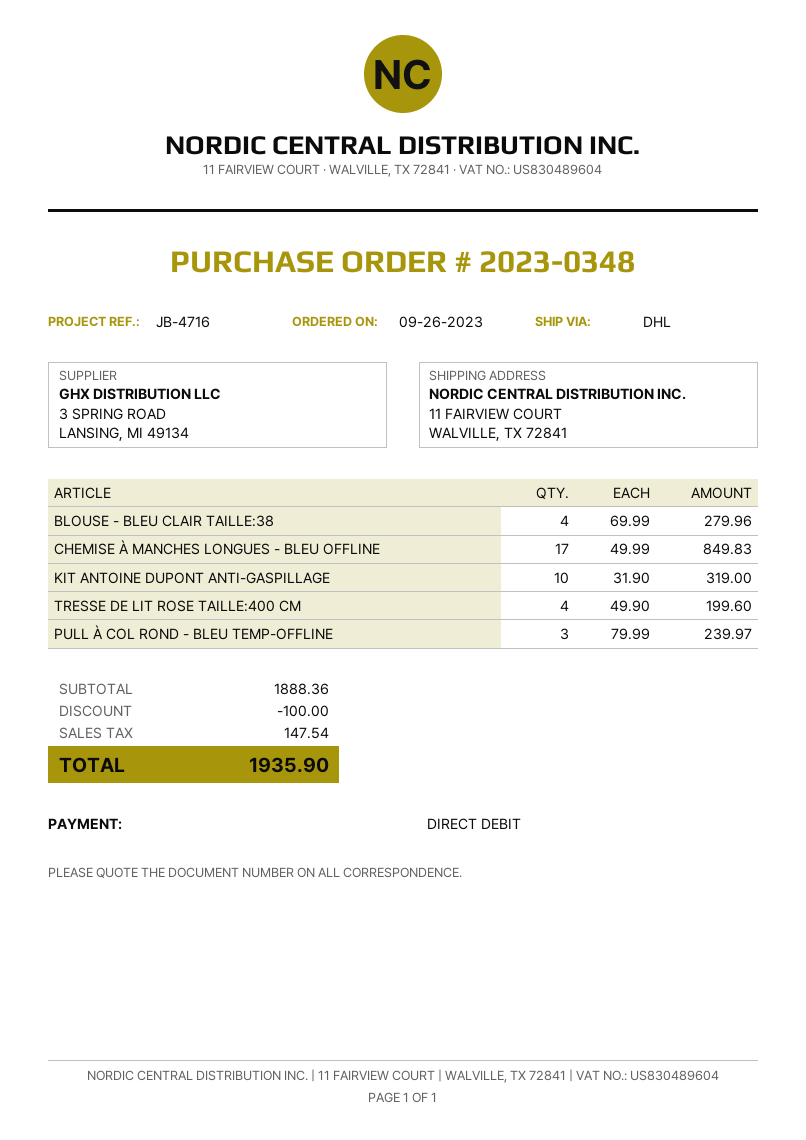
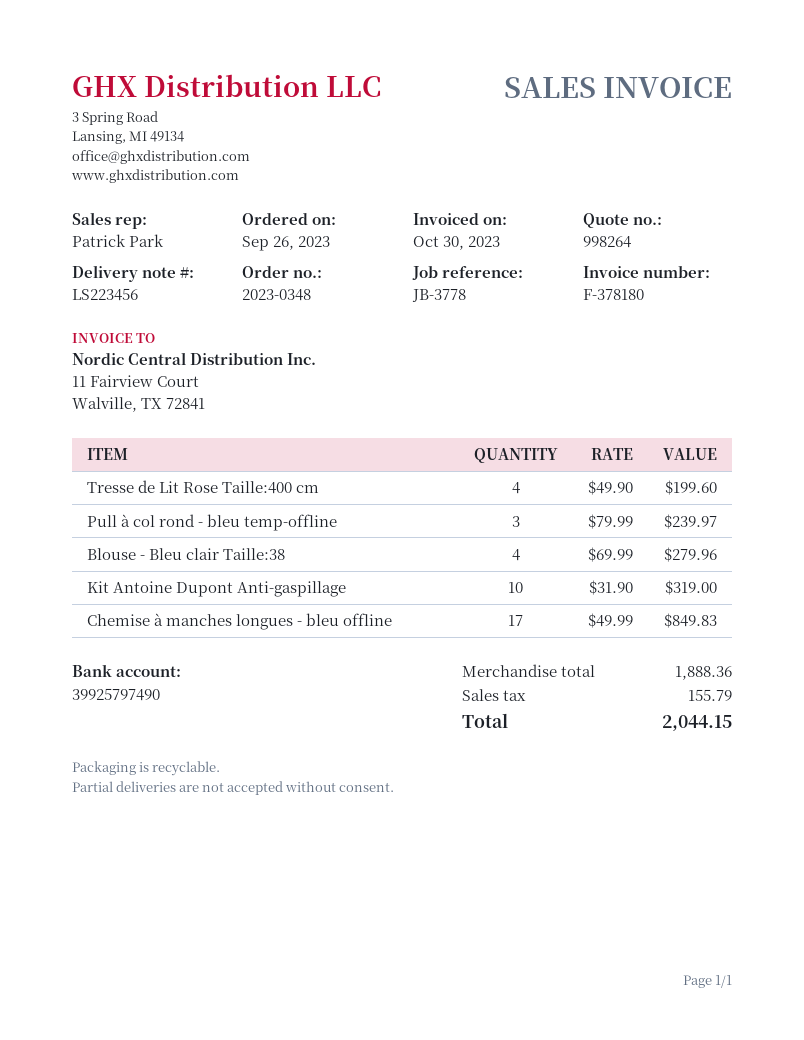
reference: JB-4716 -> JB-3778
discount: 100.00 -> none
tax: 147.54 -> 155.79
total: 1935.90 -> 2044.15

